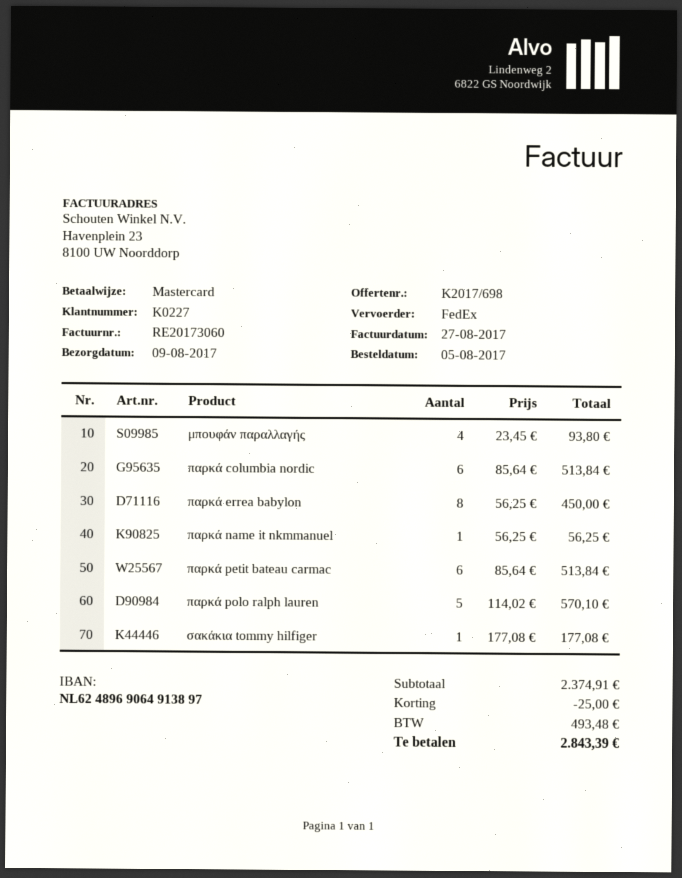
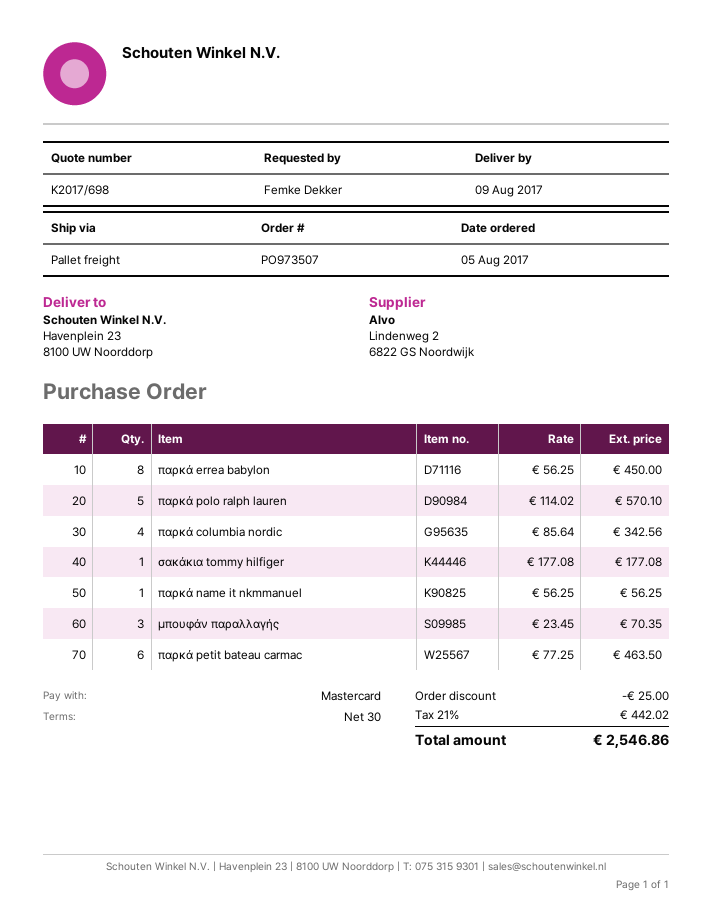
shipping method: FedEx -> pallet freight
μπουφάν παραλλαγής: 4 x 23.45 = 93.80 -> 3 x 23.45 = 70.35
παρκά columbia nordic: 6 x 85.64 = 513.84 -> 4 x 85.64 = 342.56
παρκά petit bateau carmac: 6 x 85.64 = 513.84 -> 6 x 77.25 = 463.50
tax: 493.48 -> 442.02
total: 2843.39 -> 2546.86

